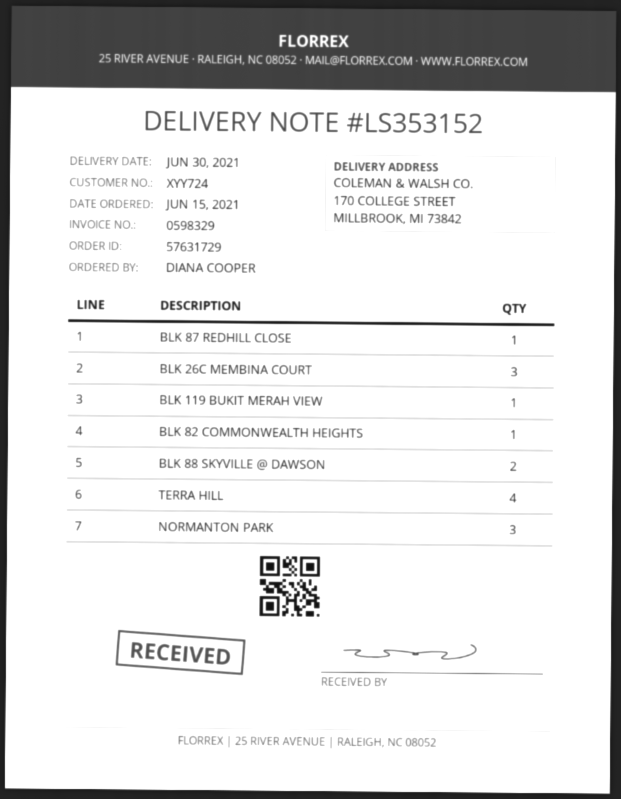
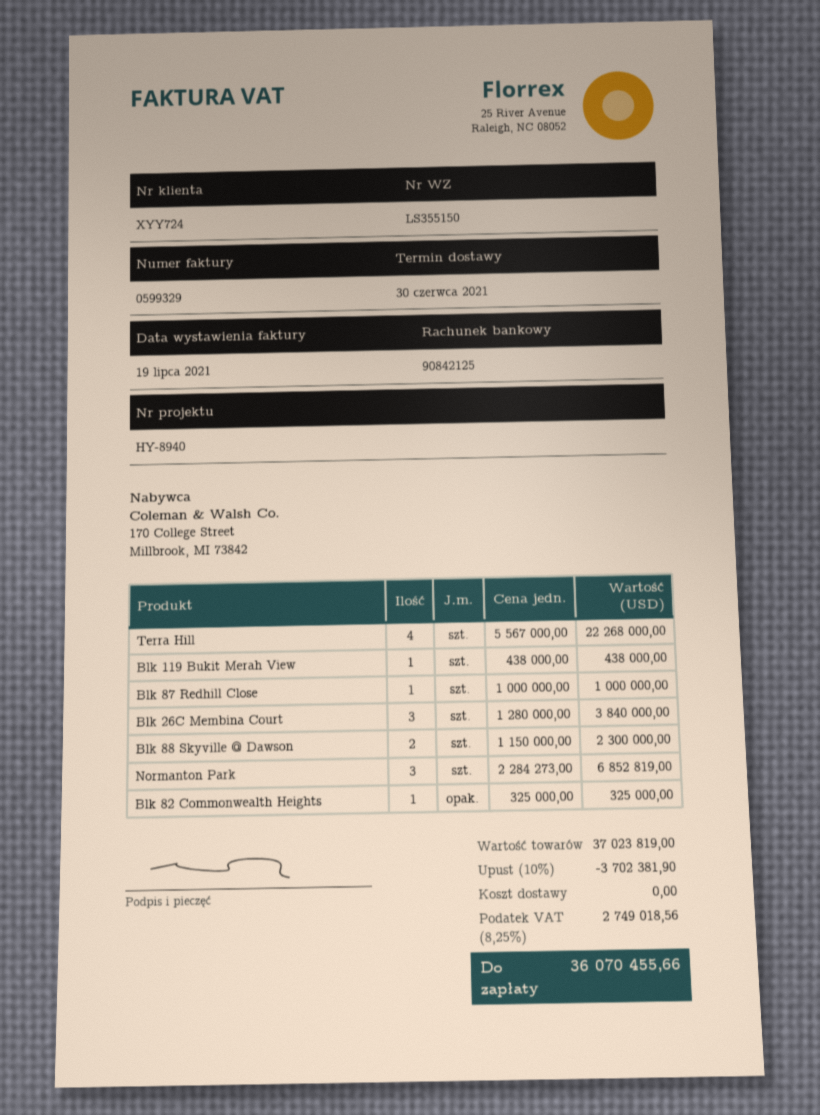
delivery note number: LS353152 -> LS355150
invoice number: 0598329 -> 0599329

